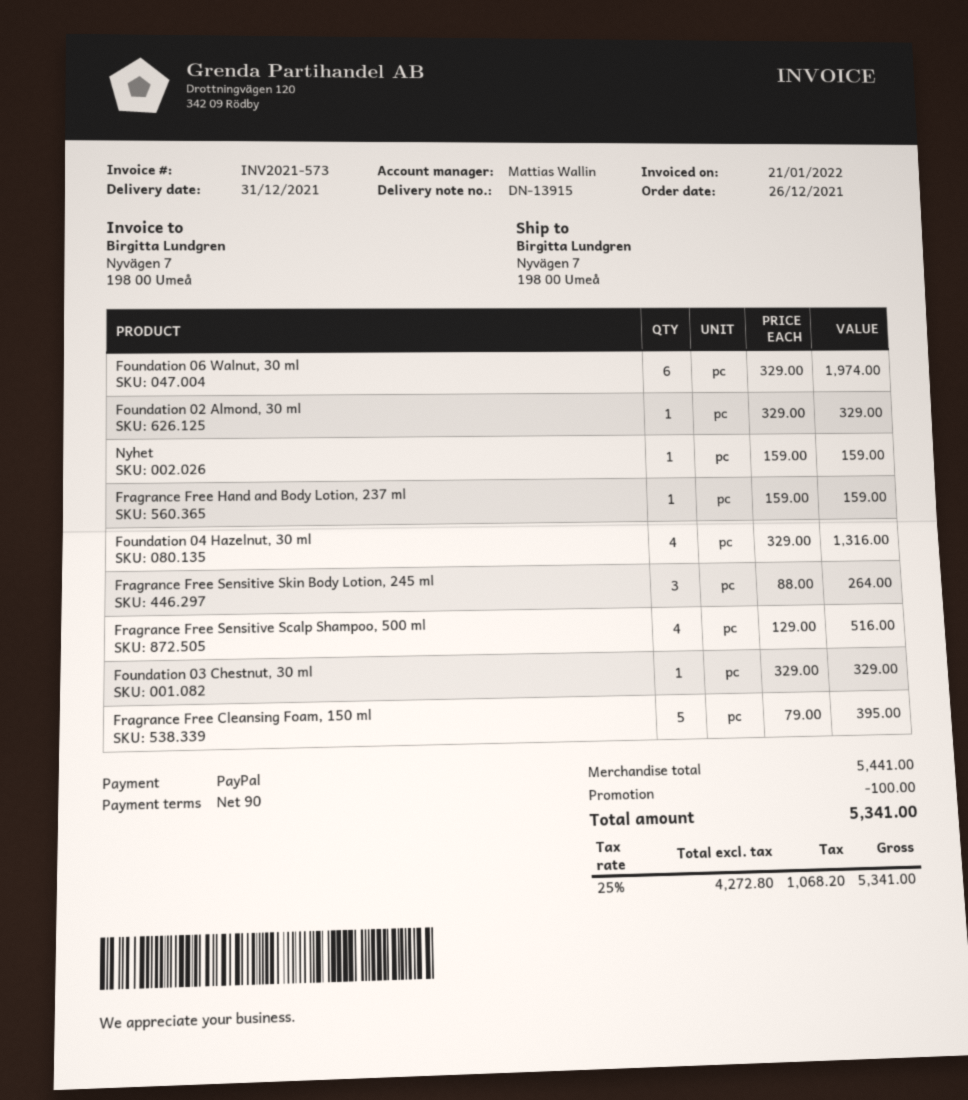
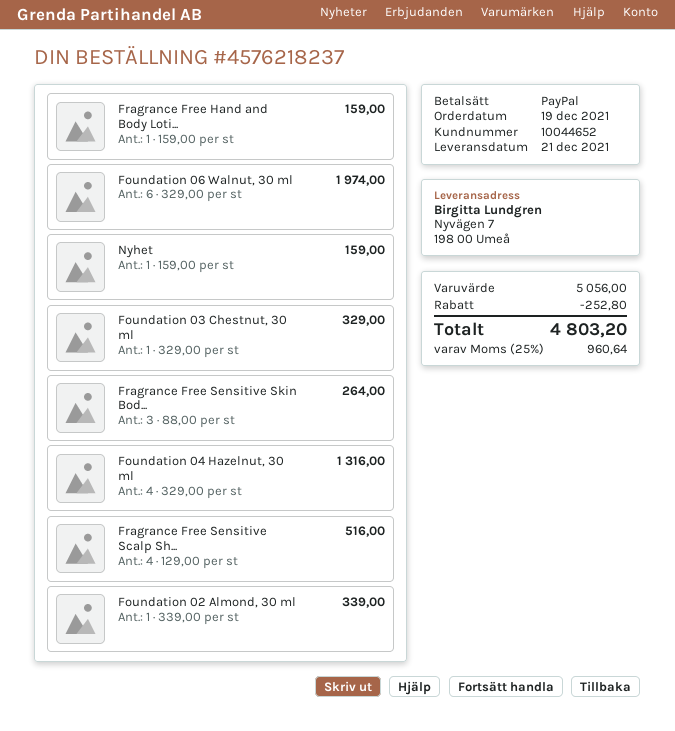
order date: 2021-12-26 -> 2021-12-19
delivery date: 2021-12-31 -> 2021-12-21
Foundation 02 Almond, 30 ml: 1 x 329.00 = 329.00 -> 1 x 339.00 = 339.00
Fragrance Free Cleansing Foam, 150 ml: 5 x 79.00 = 395.00 -> none
subtotal: 5441.00 -> 5056.00
discount: 100.00 -> 252.80
tax: 25% = 1068.20 -> 25% = 960.64
total: 5341.00 -> 4803.20

